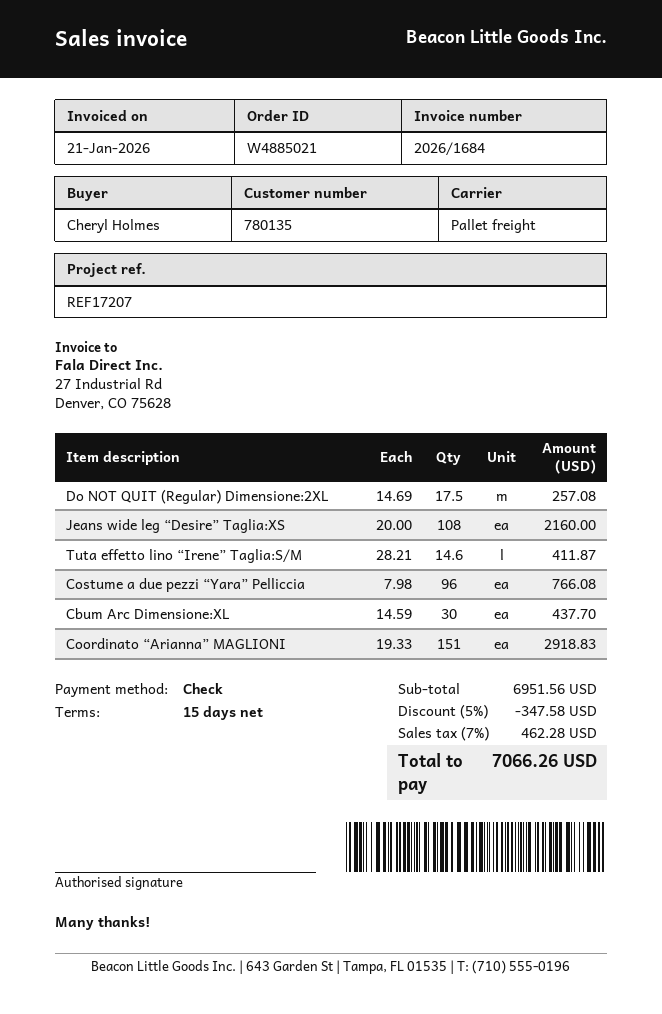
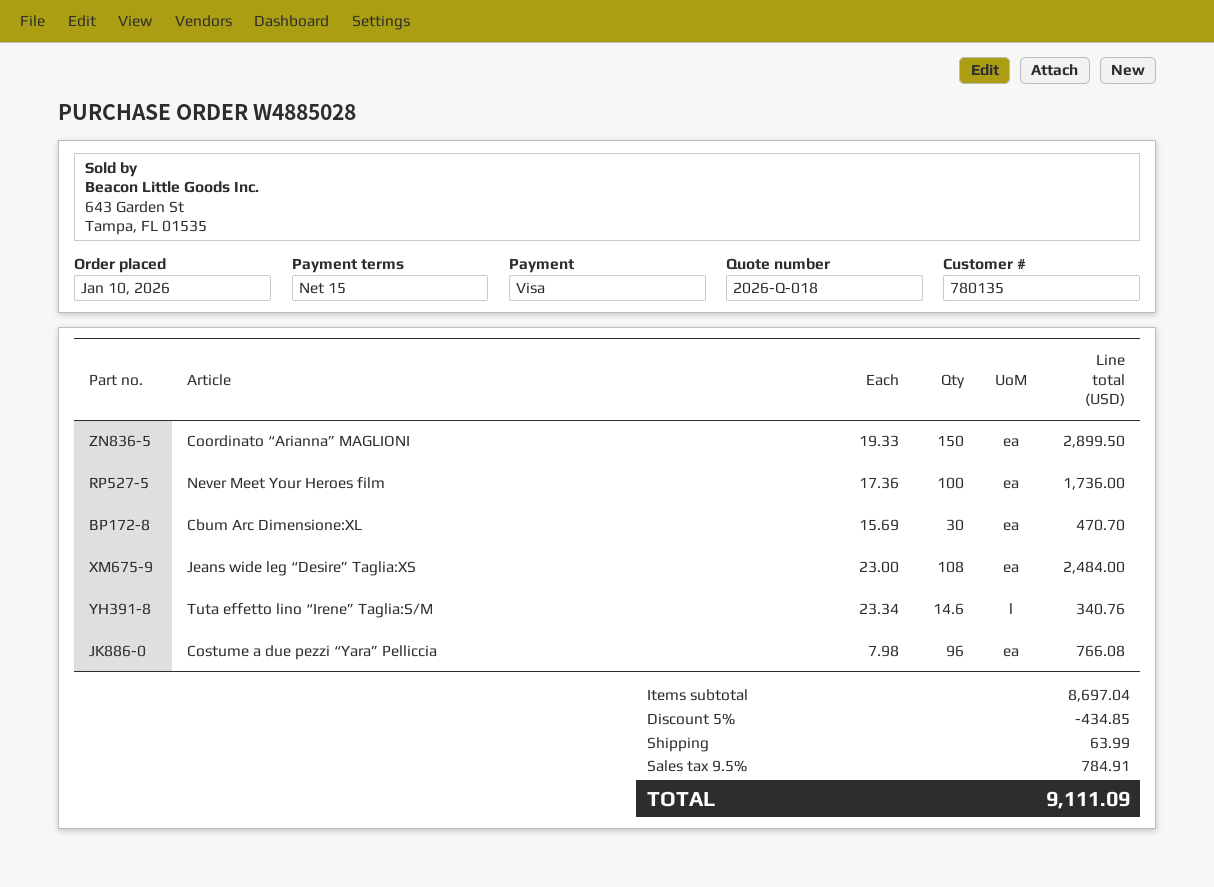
order number: W4885021 -> W4885028
payment method: cheque -> Visa
Do NOT QUIT (Regular) Dimensione:2XL: 17.5 x 14.69 = 257.08 -> none
Jeans wide leg “Desire” Taglia:XS: 108 x 20.00 = 2160.00 -> 108 x 23.00 = 2484.00
Tuta effetto lino “Irene” Taglia:S/M: 14.6 x 28.21 = 411.87 -> 14.6 x 23.34 = 340.76
Cbum Arc Dimensione:XL: 30 x 14.59 = 437.70 -> 30 x 15.69 = 470.70
Coordinato “Arianna” MAGLIONI: 151 x 19.33 = 2918.83 -> 150 x 19.33 = 2899.50
Never Meet Your Heroes film: none -> 100 x 17.36 = 1736.00
subtotal: 6951.56 -> 8697.04
discount: 5% = 347.58 -> 5% = 434.85
shipping: none -> 63.99
tax: 7% = 462.28 -> 9.5% = 784.91
total: 7066.26 -> 9111.09

